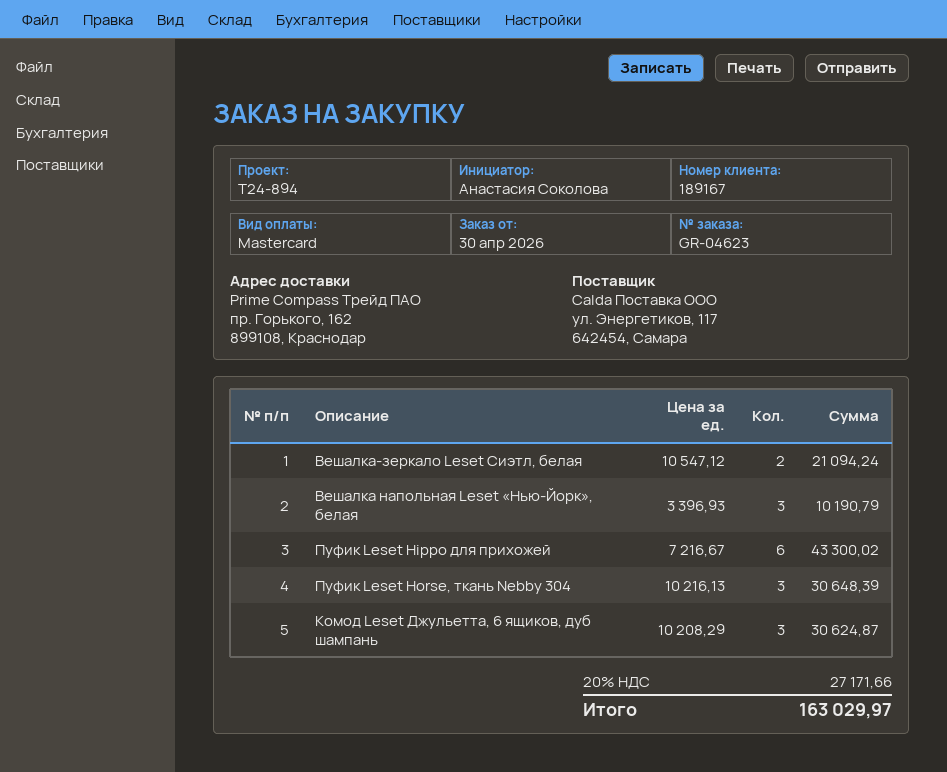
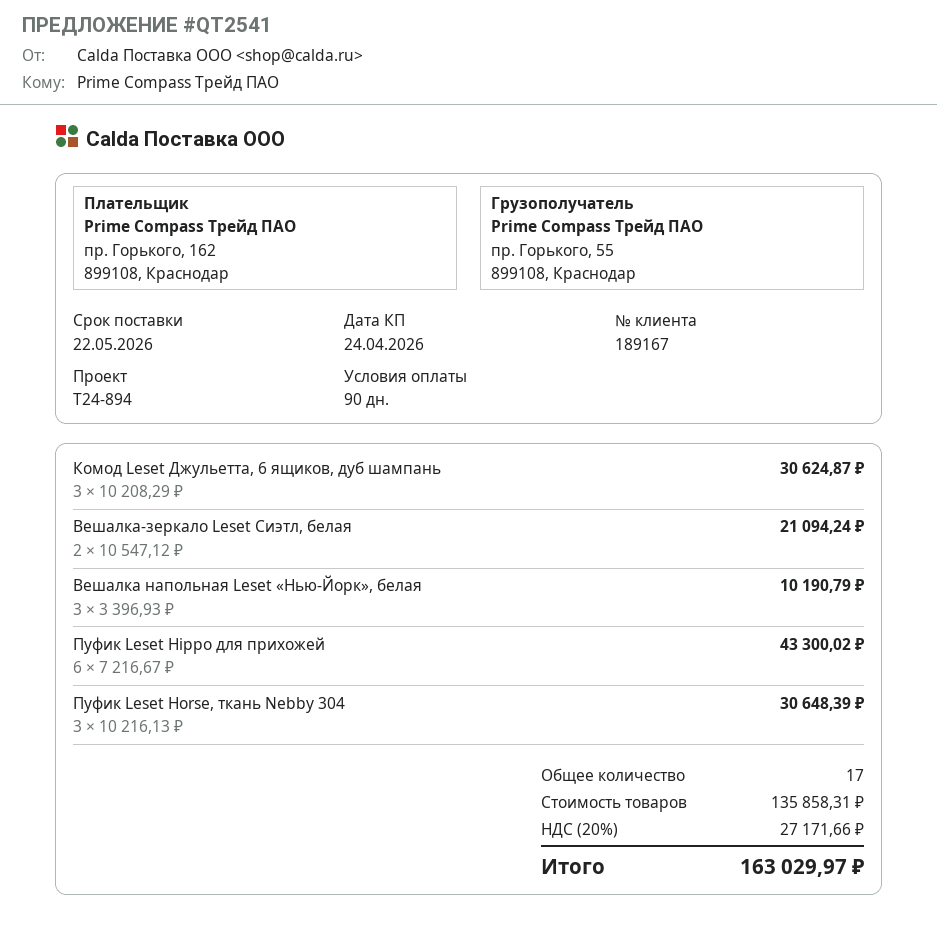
ship to: пр. Горького, 162, 899108, Краснодар -> пр. Горького, 55, 899108, Краснодар

